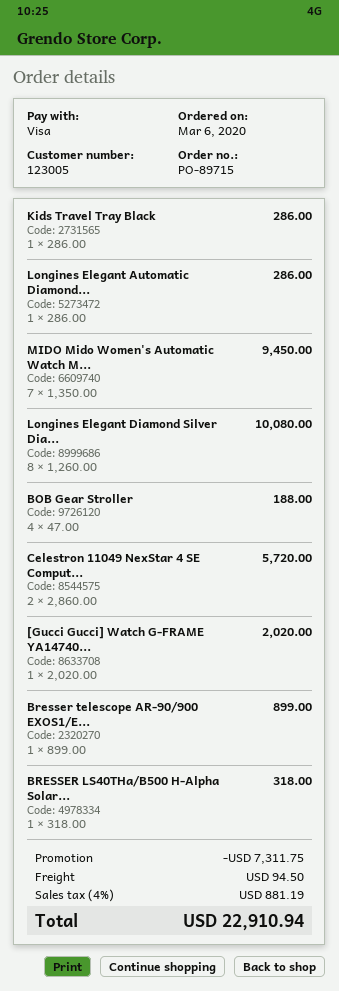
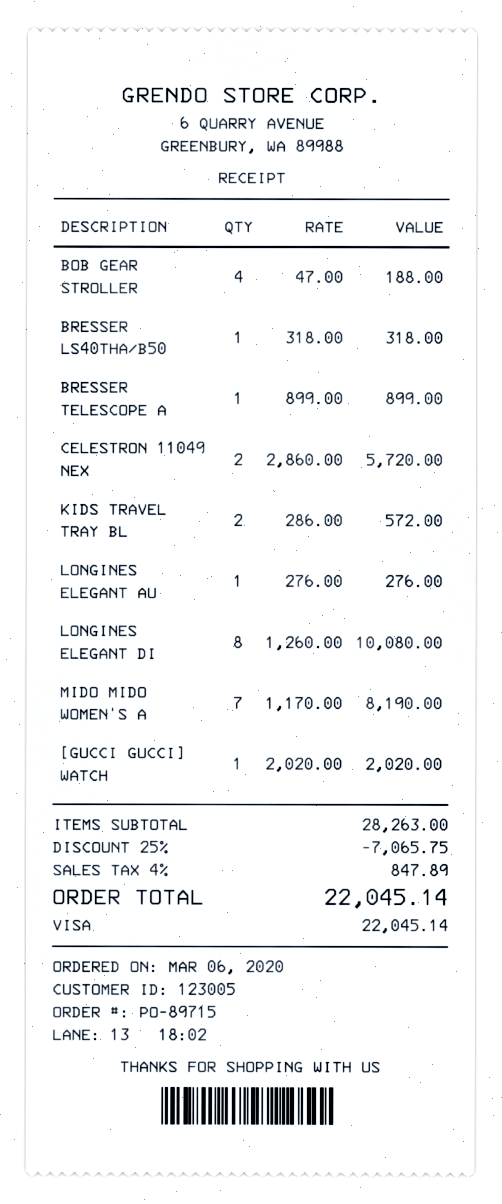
Kids Travel Tray Black: 1 x 286.00 = 286.00 -> 2 x 286.00 = 572.00
Longines Elegant Automatic Diamond...: 1 x 286.00 = 286.00 -> 1 x 276.00 = 276.00
MIDO Mido Women's Automatic Watch M...: 7 x 1350.00 = 9450.00 -> 7 x 1170.00 = 8190.00
discount: 7311.75 -> 7065.75
shipping: 94.50 -> none
tax: 4% = 881.19 -> 4% = 847.89
total: 22910.94 -> 22045.14

